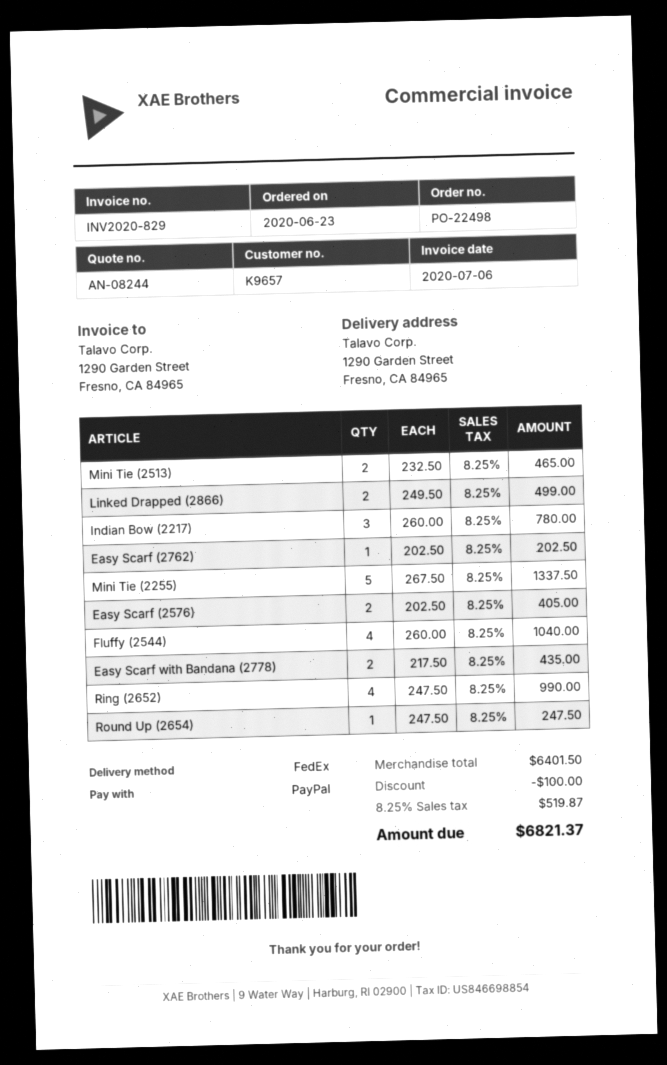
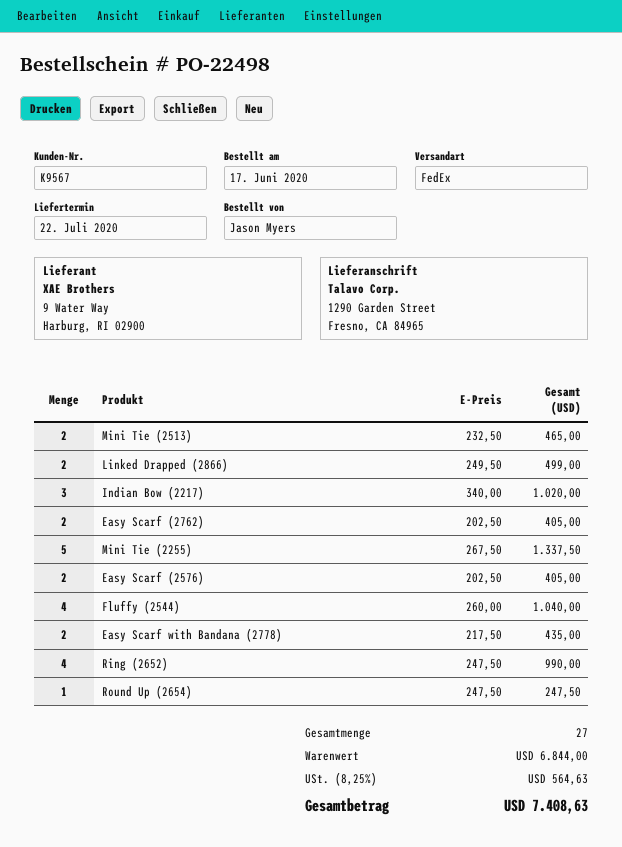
order date: 2020-06-23 -> 2020-06-17
customer number: K9657 -> K9567
Indian Bow (2217): 3 x 260.00 = 780.00 -> 3 x 340.00 = 1020.00
Easy Scarf (2762): 1 x 202.50 = 202.50 -> 2 x 202.50 = 405.00
subtotal: 6401.50 -> 6844.00
discount: 100.00 -> none
tax: 8.25% = 519.87 -> 8.25% = 564.63
total: 6821.37 -> 7408.63

